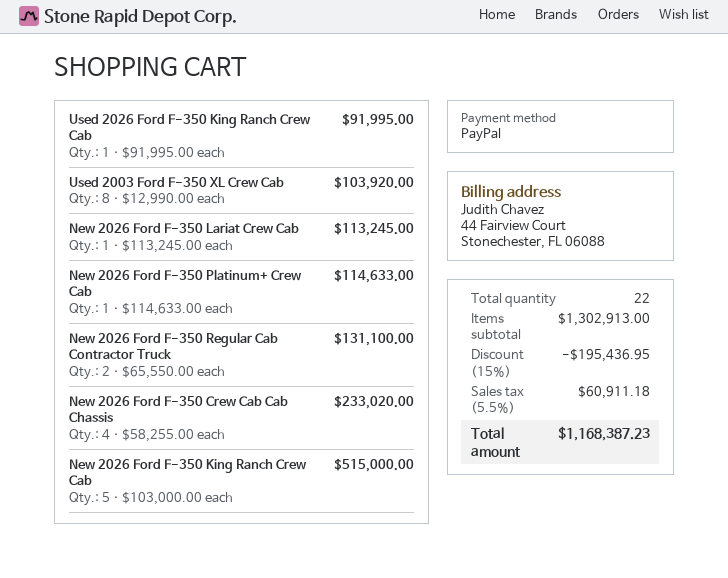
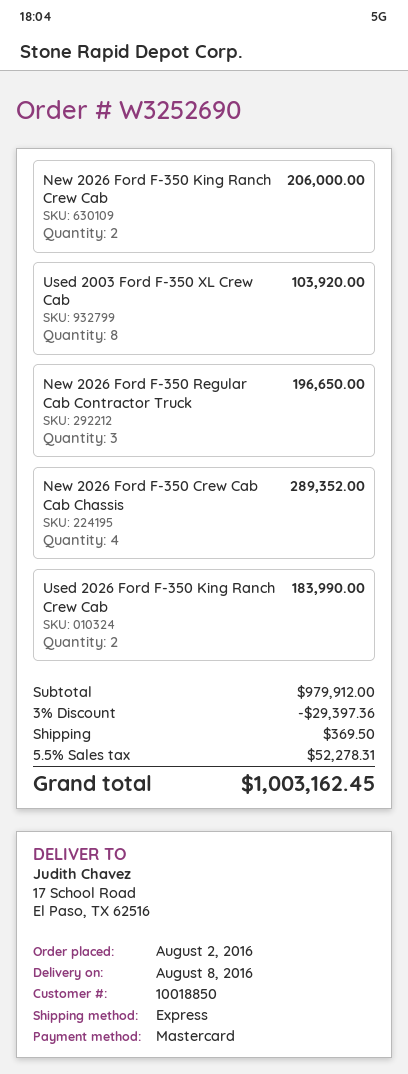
payment method: PayPal -> Mastercard
Used 2026 Ford F-350 King Ranch Crew Cab: 1 for 91995.00 -> 2 for 183990.00
New 2026 Ford F-350 Lariat Crew Cab: 1 for 113245.00 -> none
New 2026 Ford F-350 Platinum+ Crew Cab: 1 for 114633.00 -> none
New 2026 Ford F-350 Regular Cab Contractor Truck: 2 for 131100.00 -> 3 for 196650.00
New 2026 Ford F-350 Crew Cab Cab Chassis: 4 for 233020.00 -> 4 for 289352.00
New 2026 Ford F-350 King Ranch Crew Cab: 5 for 515000.00 -> 2 for 206000.00
subtotal: 1302913.00 -> 979912.00
discount: 15% = 195436.95 -> 3% = 29397.36
shipping: none -> 369.50
tax: 5.5% = 60911.18 -> 5.5% = 52278.31
total: 1168387.23 -> 1003162.45

